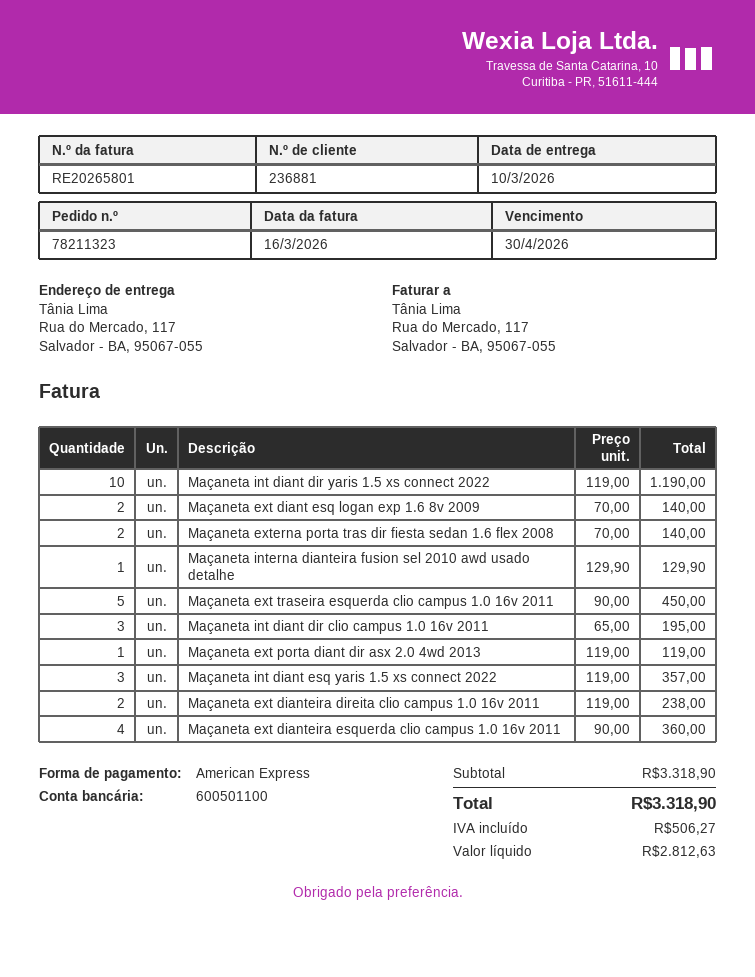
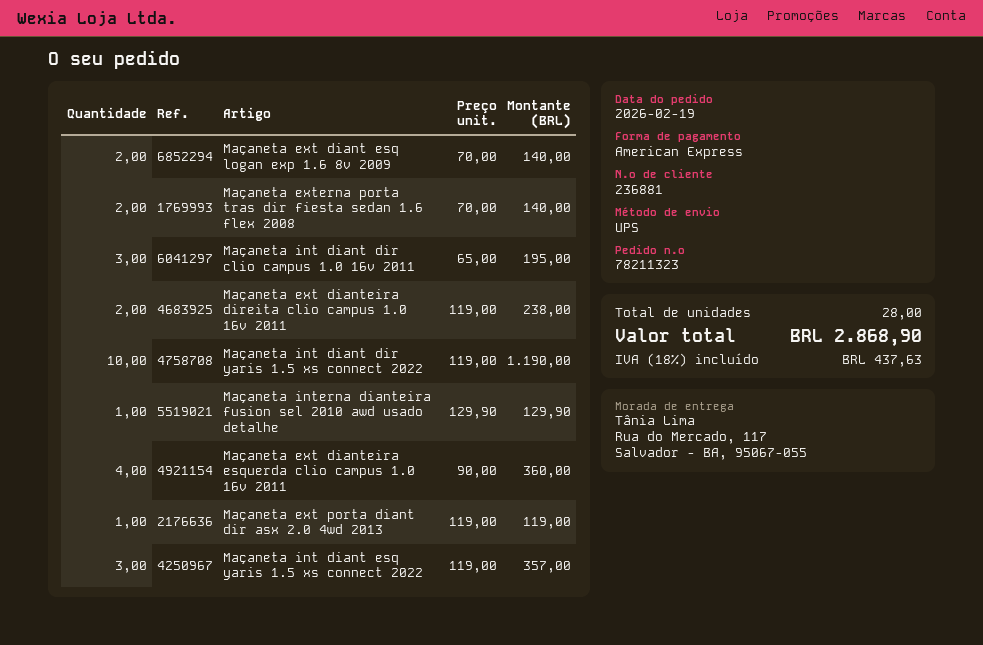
Maçaneta ext traseira esquerda clio campus 1.0 16v 2011: 5 x 90.00 = 450.00 -> none
tax: 506.27 -> 437.63
total: 3318.90 -> 2868.90

